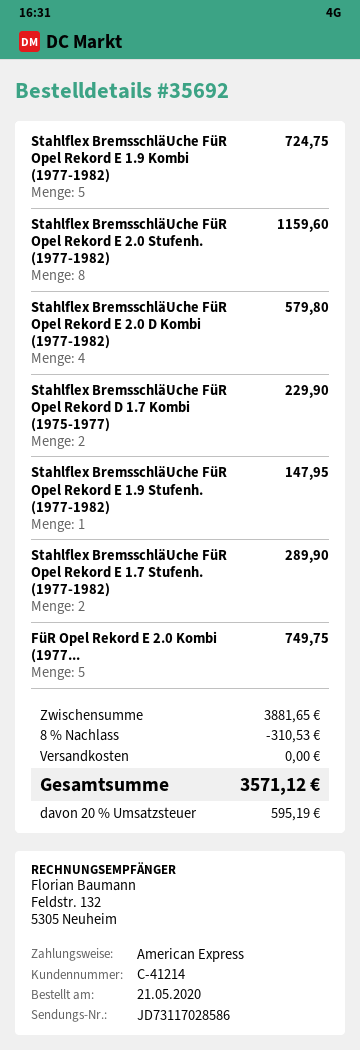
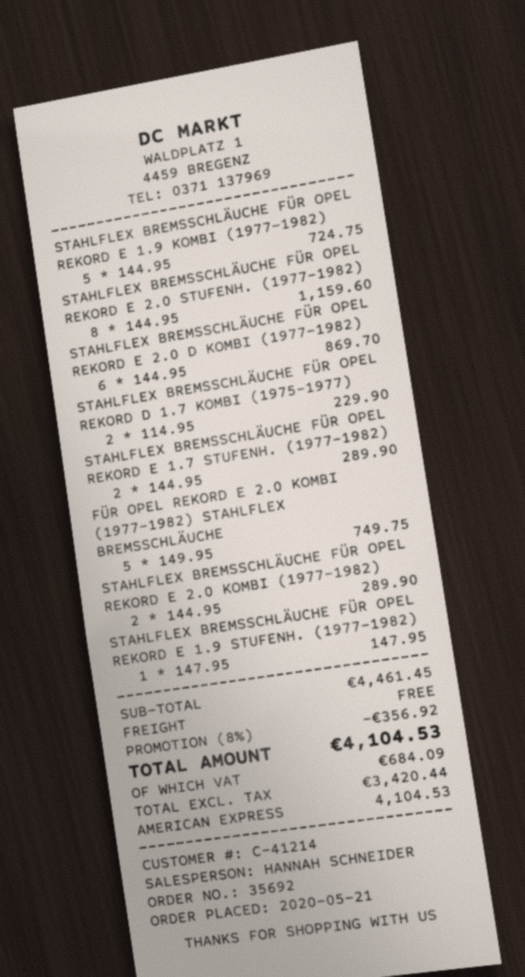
Stahlflex BremsschläUche FüR Opel Rekord E 2.0 D Kombi (1977-1982): 4 for 579.80 -> 6 for 869.70
STAHLFLEX BREMSSCHLÄUCHE FÜR OPEL REKORD E 2.0 KOMBI (1977-1982): none -> 2 for 289.90
subtotal: 3881.65 -> 4461.45
discount: 8% = 310.53 -> 8% = 356.92
tax: 595.19 -> 684.09
total: 3571.12 -> 4104.53

